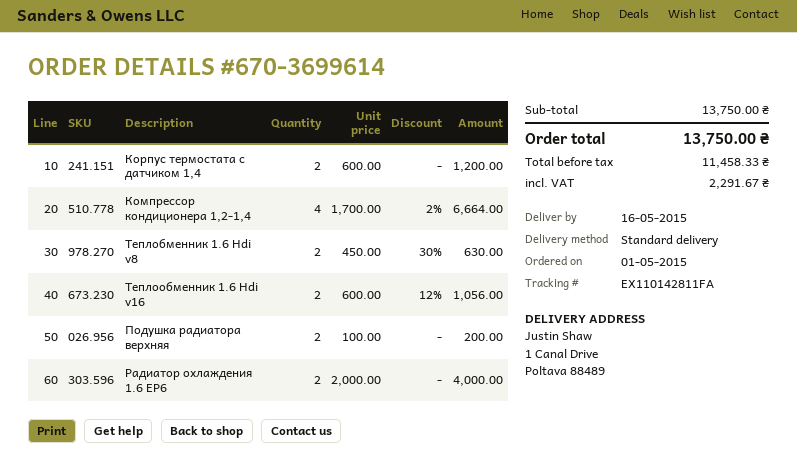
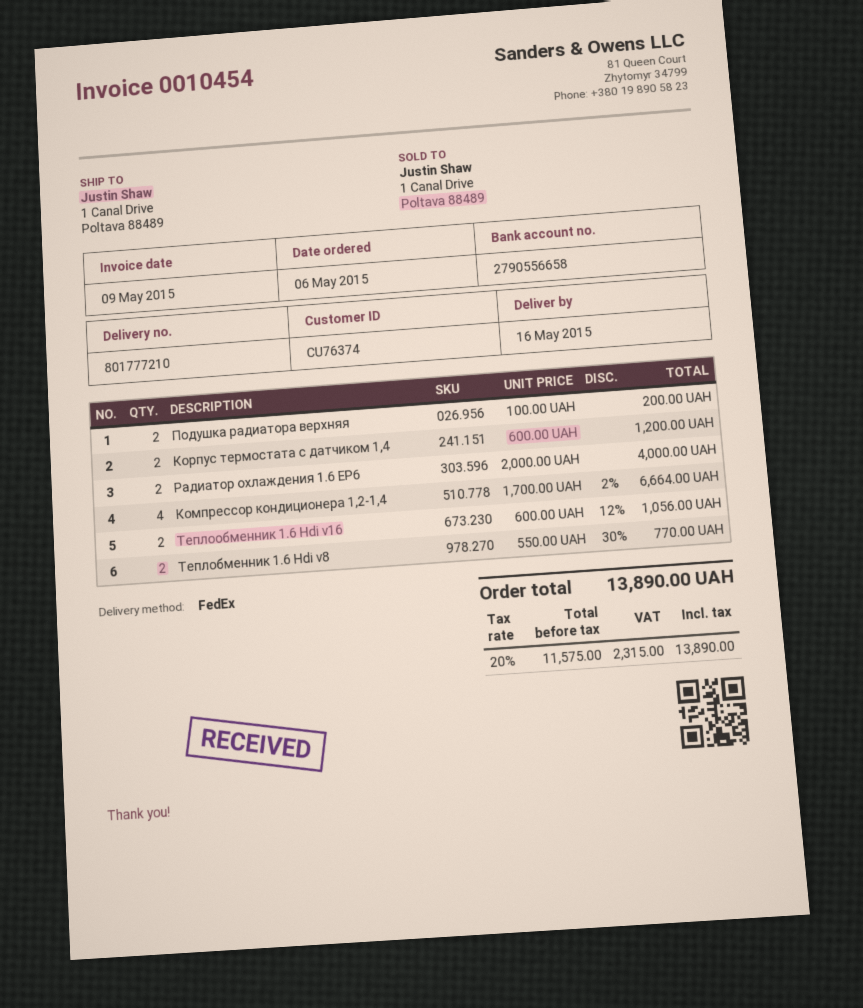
order date: 2015-05-01 -> 2015-05-06
shipping method: standard -> FedEx
Теплобменник 1.6 Hdi v8: 2 x 450.00 - 30% = 630.00 -> 2 x 550.00 - 30% = 770.00
net: 11458.33 -> 11575.00
tax: 2291.67 -> 2315.00
total: 13750.00 -> 13890.00

